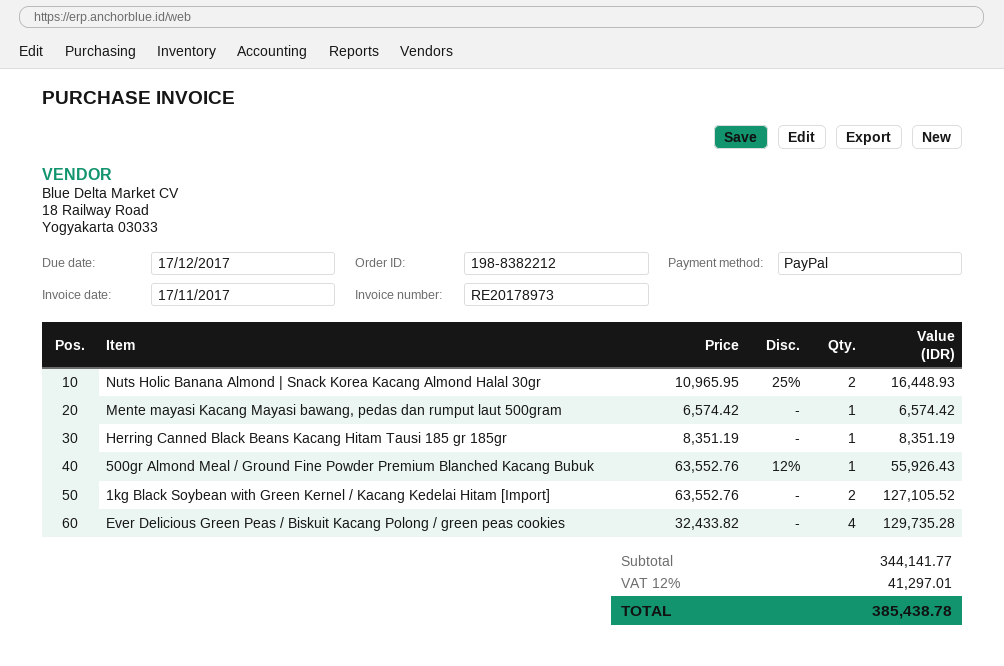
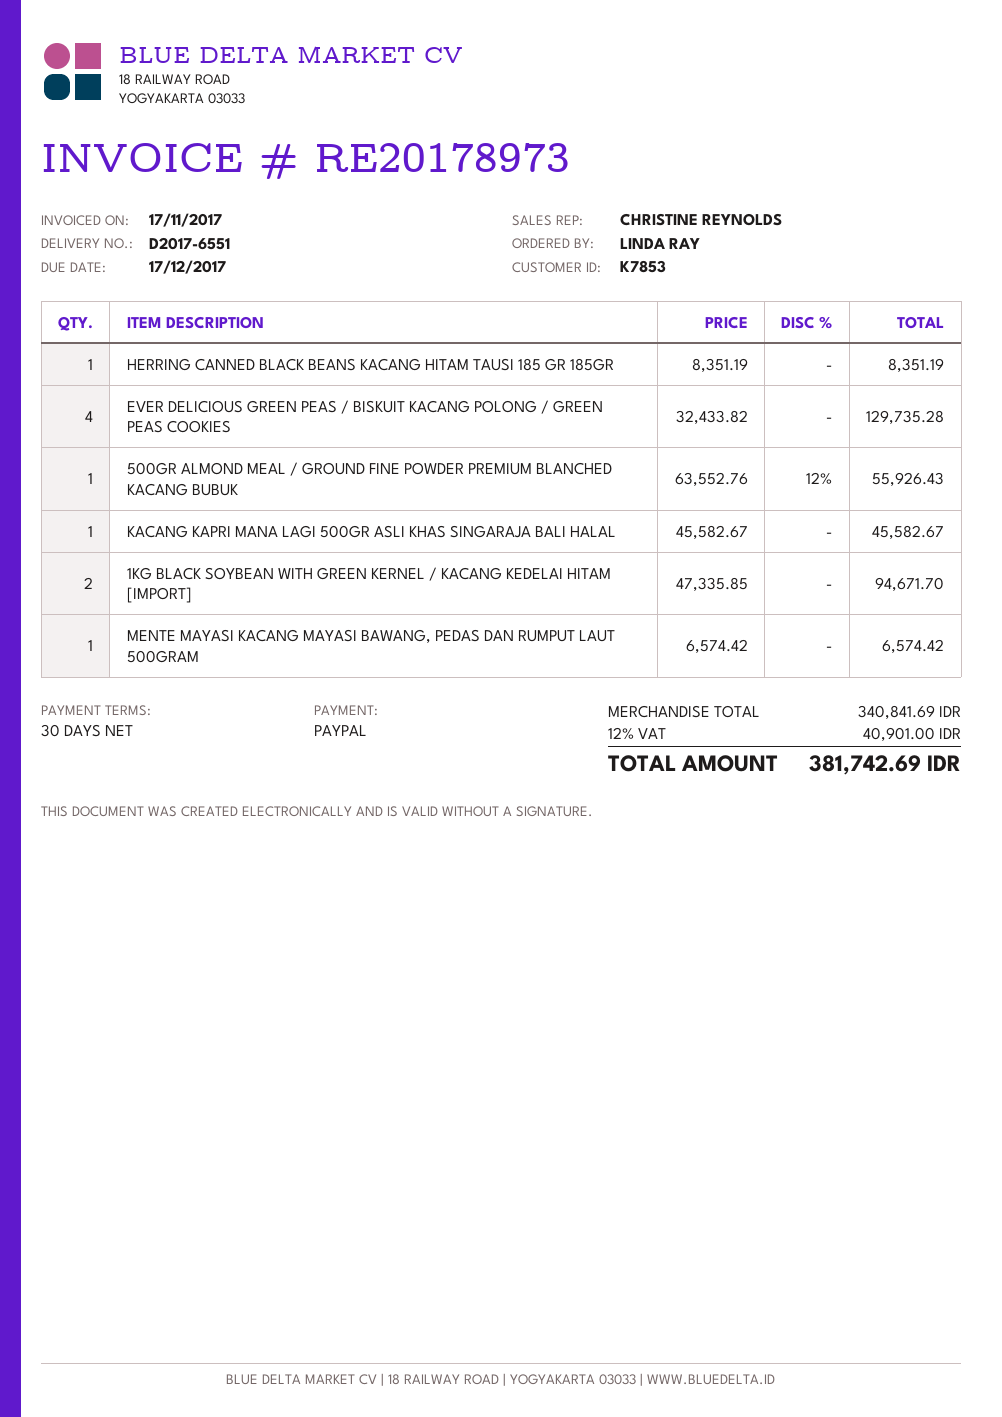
Nuts Holic Banana Almond | Snack Korea Kacang Almond Halal 30gr: 2 x 10965.95 - 25% = 16448.93 -> none
1kg Black Soybean with Green Kernel / Kacang Kedelai Hitam [Import]: 2 x 63552.76 = 127105.52 -> 2 x 47335.85 = 94671.70
KACANG KAPRI MANA LAGI 500GR ASLI KHAS SINGARAJA BALI HALAL: none -> 1 x 45582.67 = 45582.67
subtotal: 344141.77 -> 340841.69
tax: 12% = 41297.01 -> 12% = 40901.00
total: 385438.78 -> 381742.69

